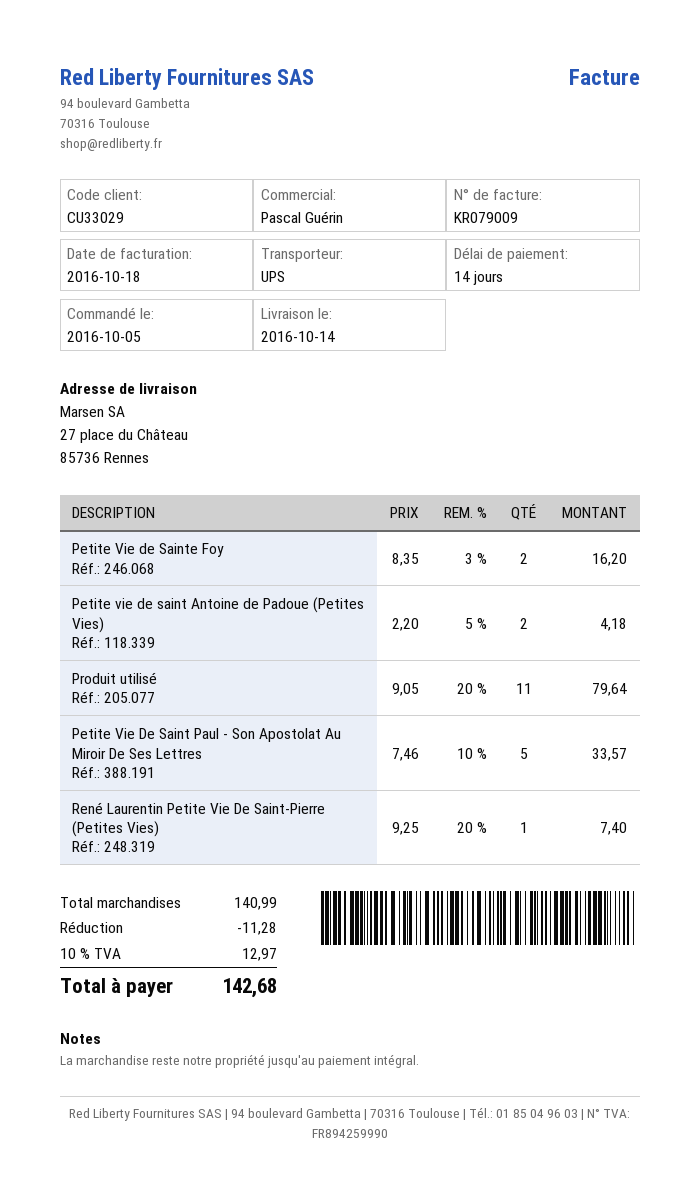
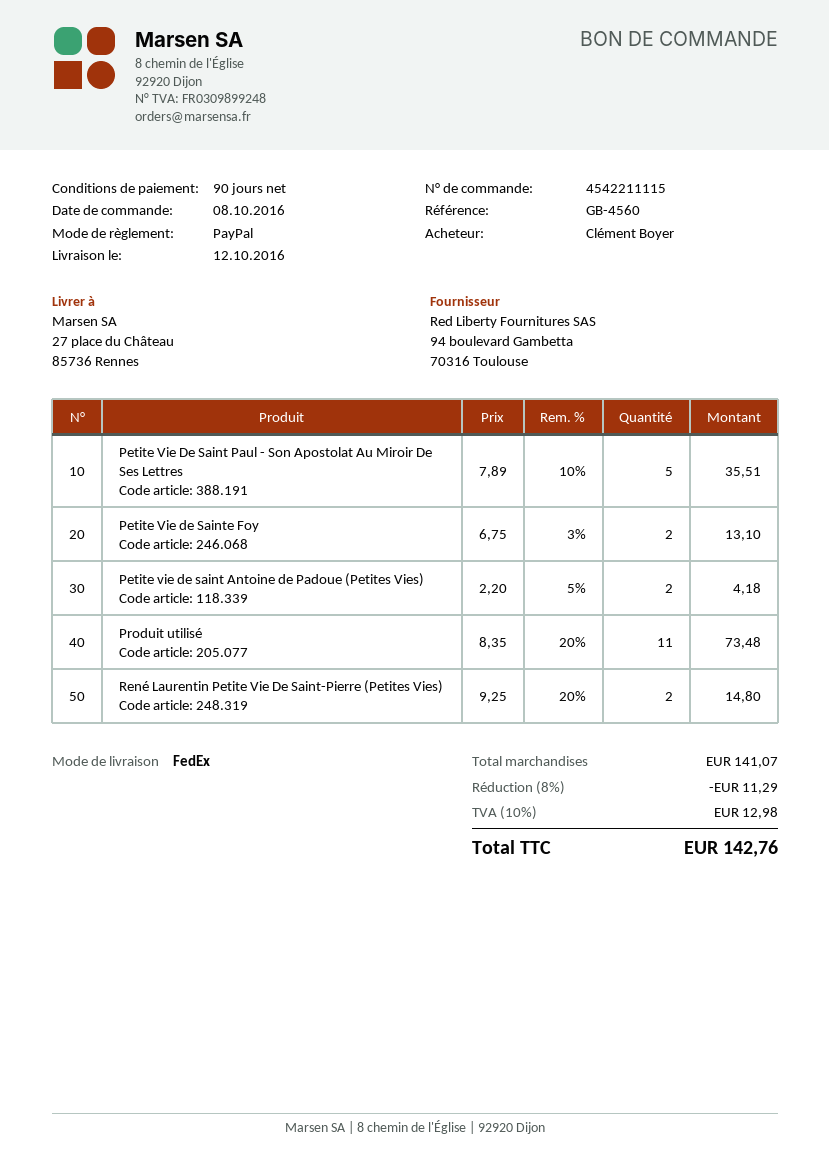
order date: 2016-10-05 -> 2016-10-08
delivery date: 2016-10-14 -> 2016-10-12
payment terms: 14 days -> 90 days
shipping method: UPS -> FedEx
Petite Vie de Sainte Foy: 2 x 8.35 - 3% = 16.20 -> 2 x 6.75 - 3% = 13.10
Produit utilisé: 11 x 9.05 - 20% = 79.64 -> 11 x 8.35 - 20% = 73.48
Petite Vie De Saint Paul - Son Apostolat Au Miroir De Ses Lettres: 5 x 7.46 - 10% = 33.57 -> 5 x 7.89 - 10% = 35.51
René Laurentin Petite Vie De Saint-Pierre (Petites Vies): 1 x 9.25 - 20% = 7.40 -> 2 x 9.25 - 20% = 14.80
subtotal: 140.99 -> 141.07
discount: 11.28 -> 11.29
tax: 10% = 12.97 -> 10% = 12.98
total: 142.68 -> 142.76

